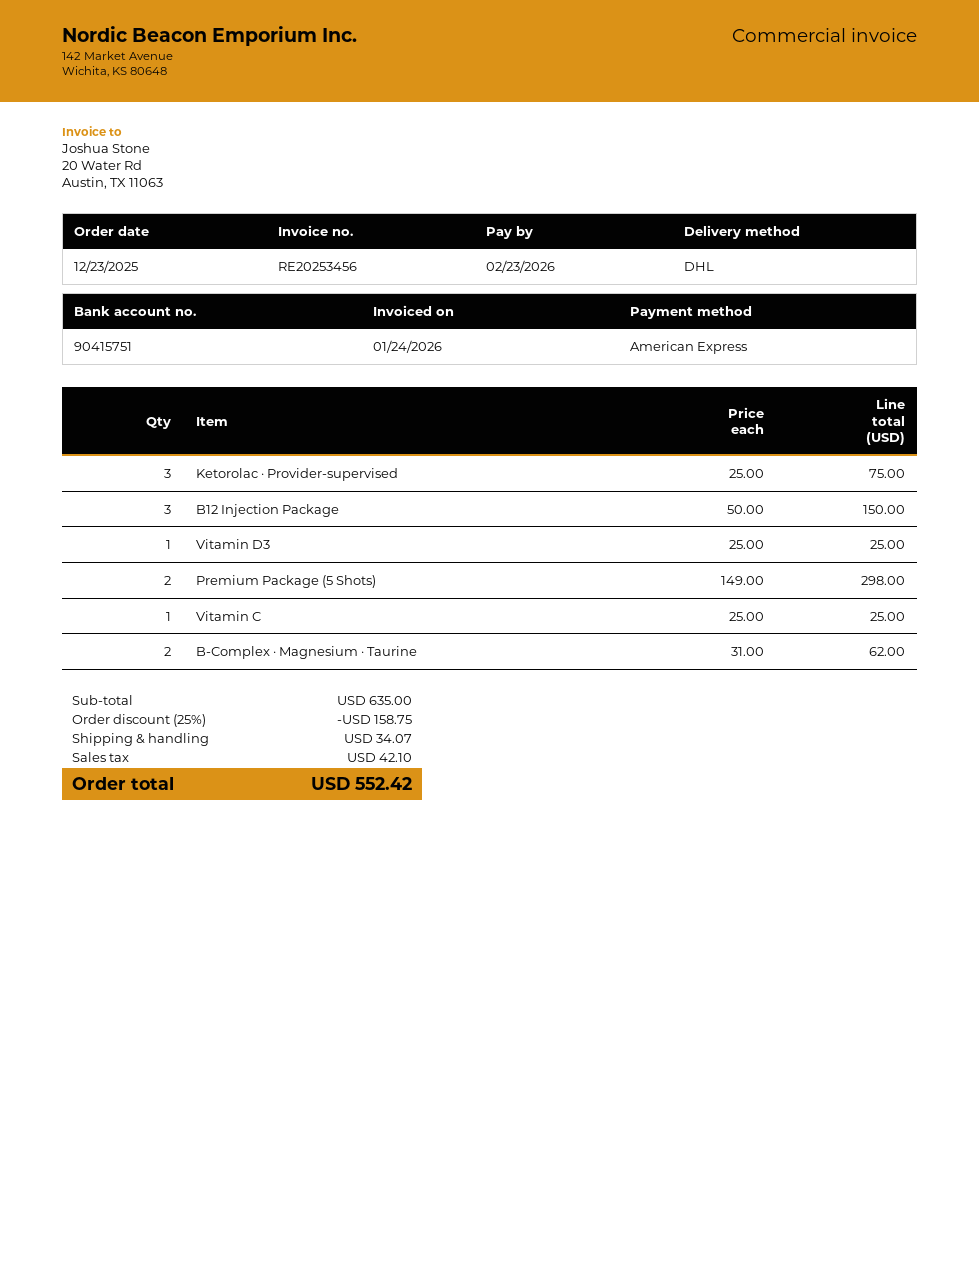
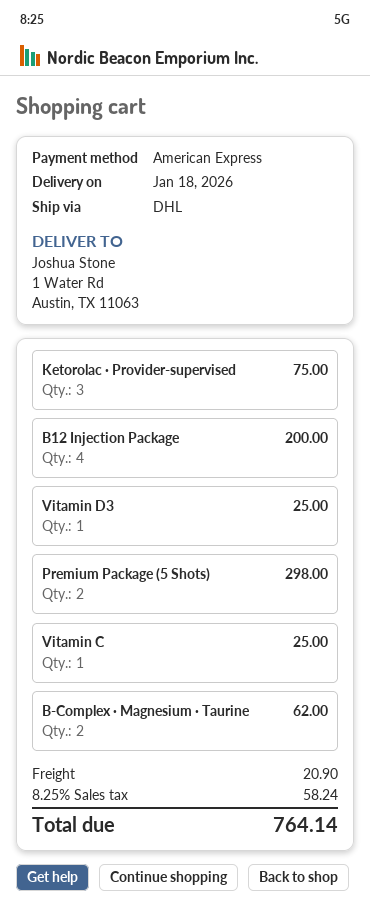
B12 Injection Package: 3 for 150.00 -> 4 for 200.00
discount: 25% = 158.75 -> none
shipping: 34.07 -> 20.90
tax: 42.10 -> 58.24
total: 552.42 -> 764.14

